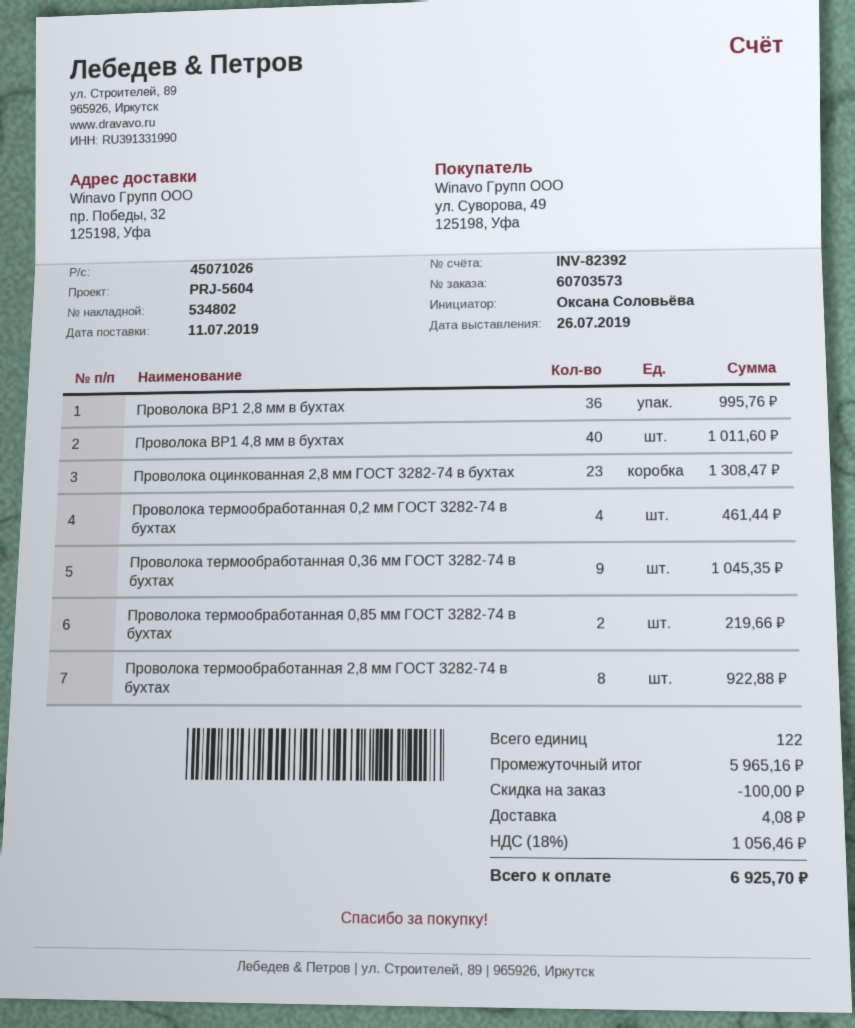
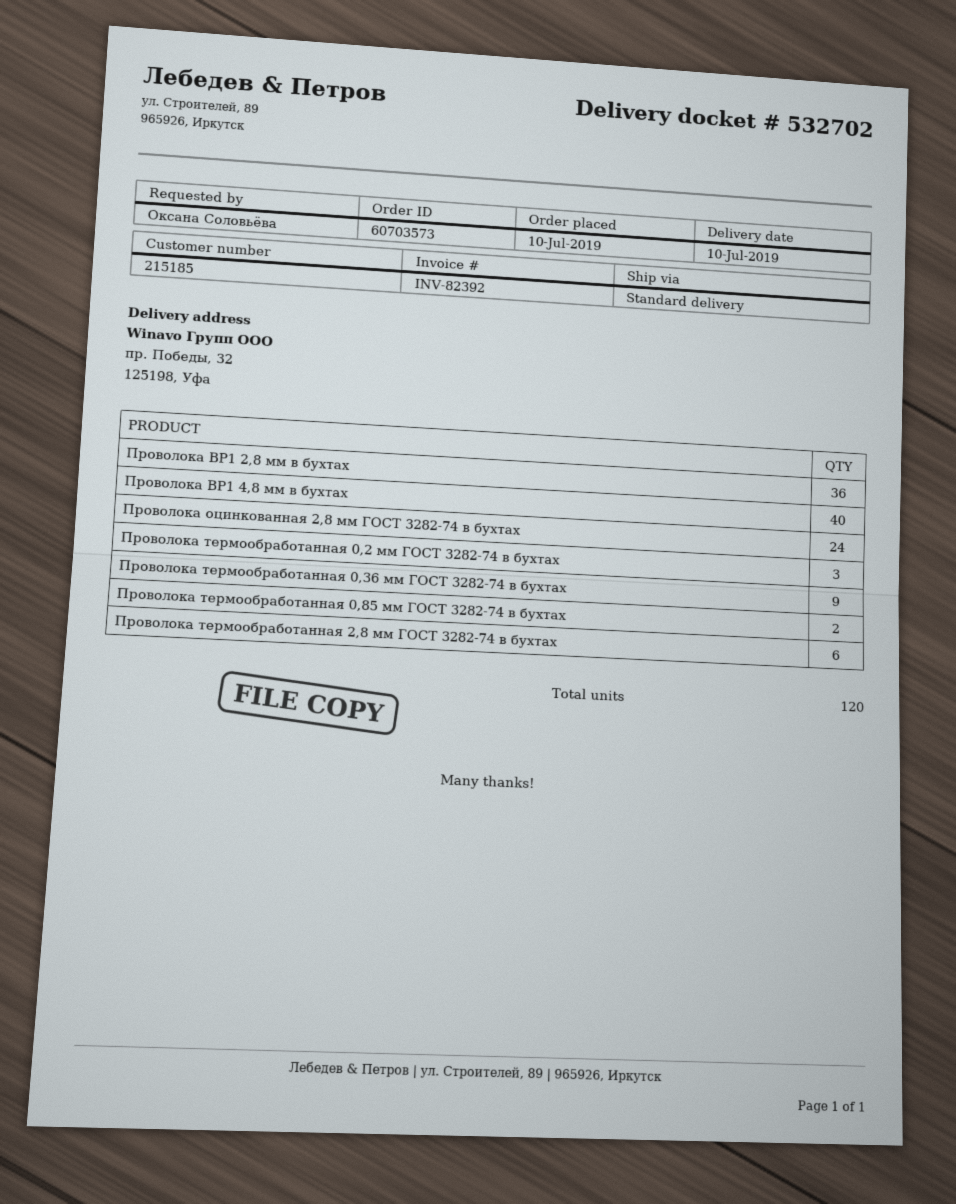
delivery note number: 534802 -> 532702
delivery date: 2019-07-11 -> 2019-07-10
Проволока оцинкованная 2,8 мм ГОСТ 3282-74 в бухтах: 23 -> 24
Проволока термообработанная 0,2 мм ГОСТ 3282-74 в бухтах: 4 -> 3
Проволока термообработанная 2,8 мм ГОСТ 3282-74 в бухтах: 8 -> 6
total quantity: 122 -> 120

